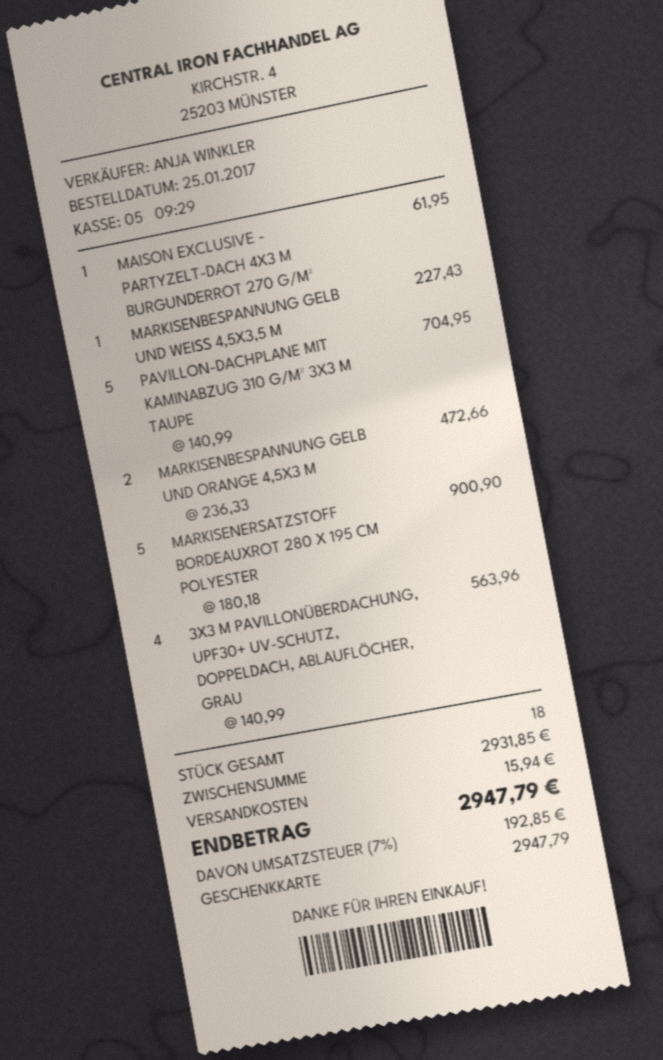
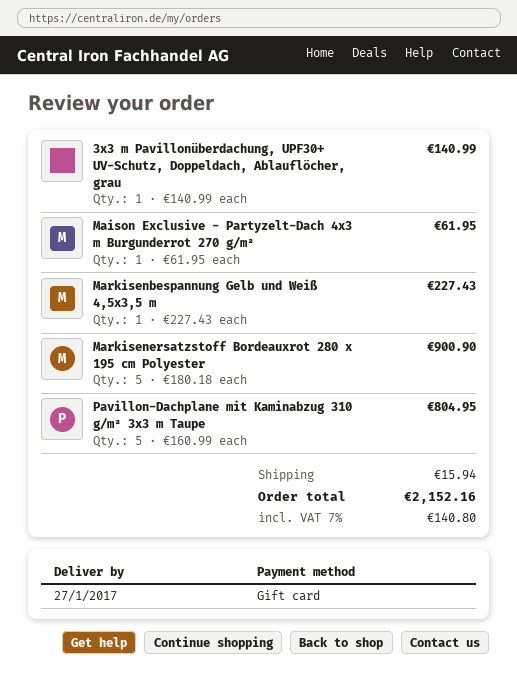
PAVILLON-DACHPLANE MIT KAMINABZUG 310 G/M² 3X3 M TAUPE: 5 x 140.99 = 704.95 -> 5 x 160.99 = 804.95
MARKISENBESPANNUNG GELB UND ORANGE 4,5X3 M: 2 x 236.33 = 472.66 -> none
3X3 M PAVILLONÜBERDACHUNG, UPF30+ UV-SCHUTZ, DOPPELDACH, ABLAUFLÖCHER, GRAU: 4 x 140.99 = 563.96 -> 1 x 140.99 = 140.99
tax: 7% = 192.85 -> 7% = 140.80
total: 2947.79 -> 2152.16

